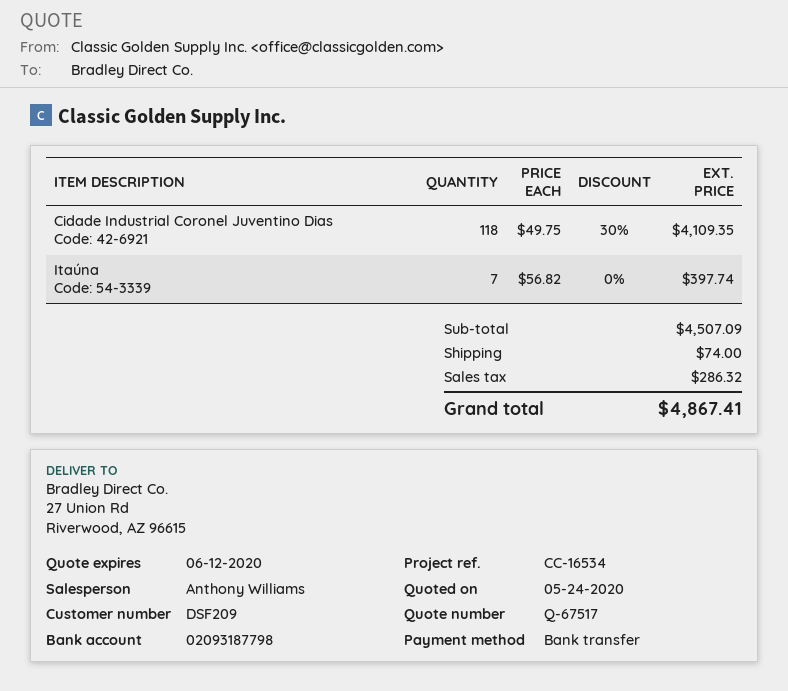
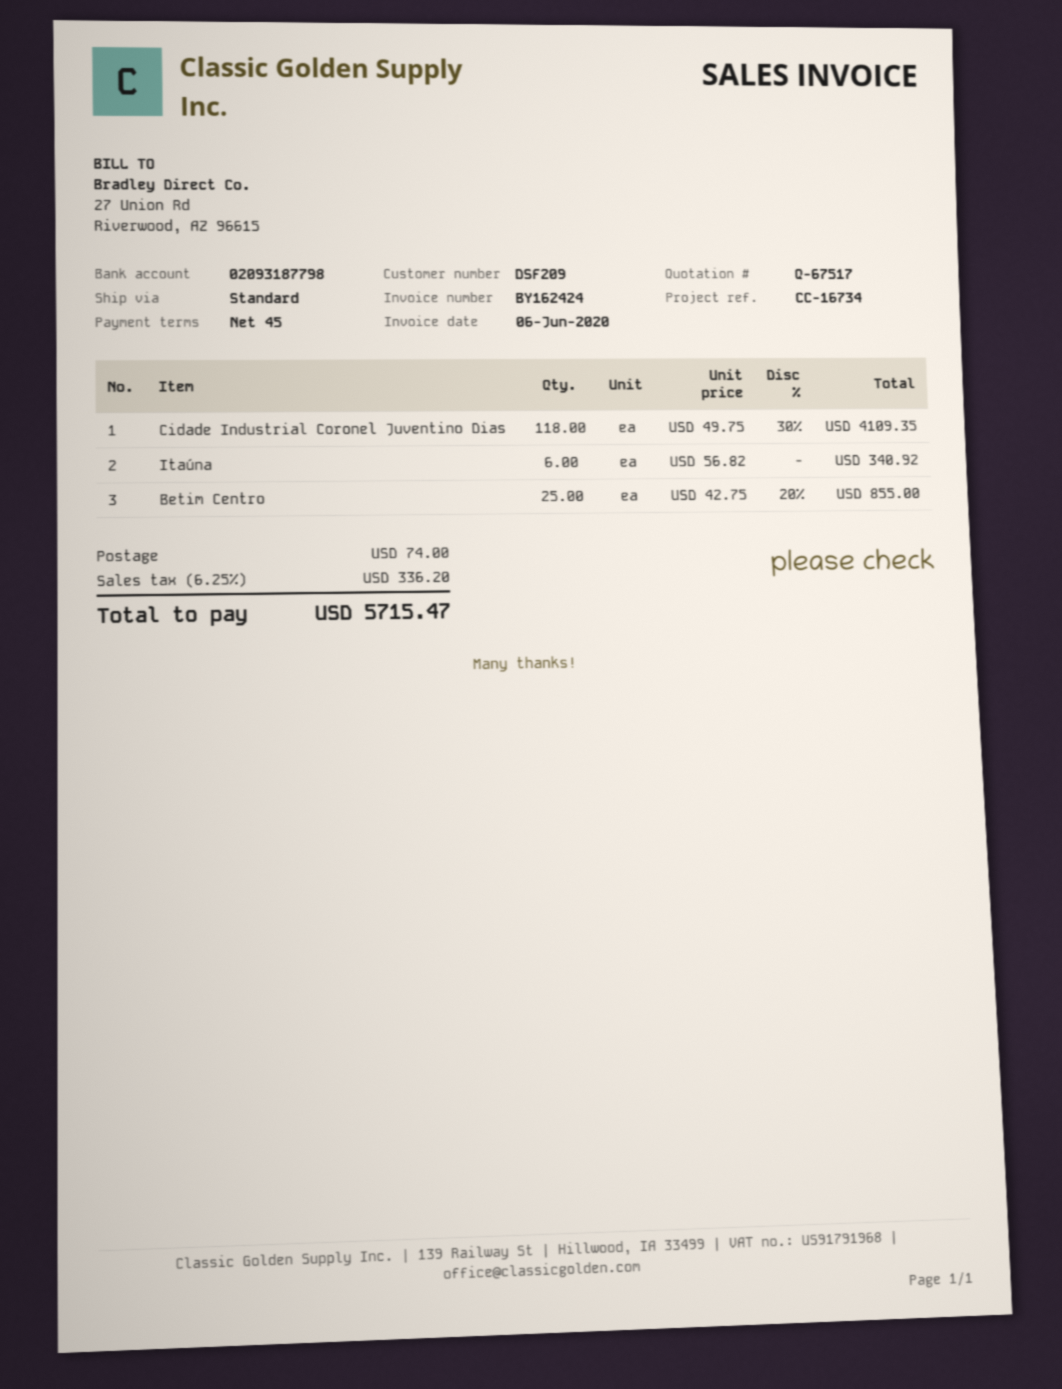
reference: CC-16534 -> CC-16734
Itaúna: 7 x 56.82 = 397.74 -> 6 x 56.82 = 340.92
Betim Centro: none -> 25 x 42.75 - 20% = 855.00
tax: 286.32 -> 336.20
total: 4867.41 -> 5715.47

